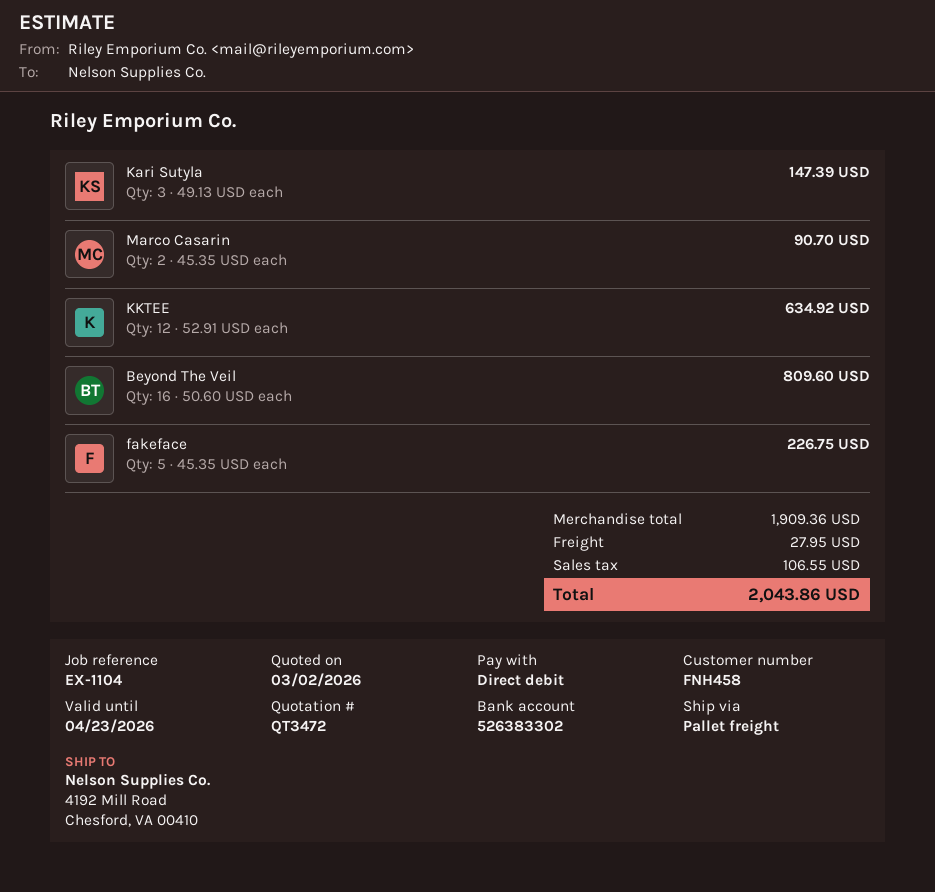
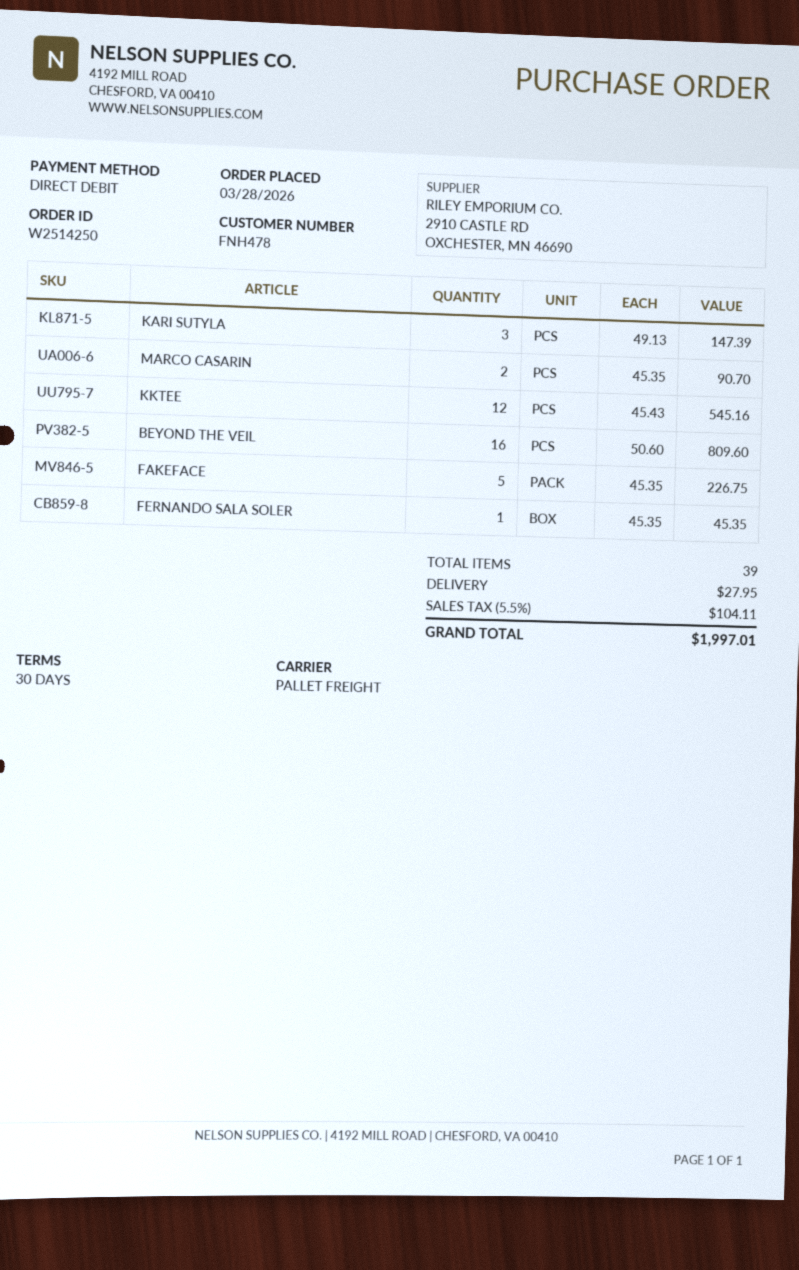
customer number: FNH458 -> FNH478
KKTEE: 12 x 52.91 = 634.92 -> 12 x 45.43 = 545.16
FERNANDO SALA SOLER: none -> 1 x 45.35 = 45.35
tax: 106.55 -> 104.11
total: 2043.86 -> 1997.01

